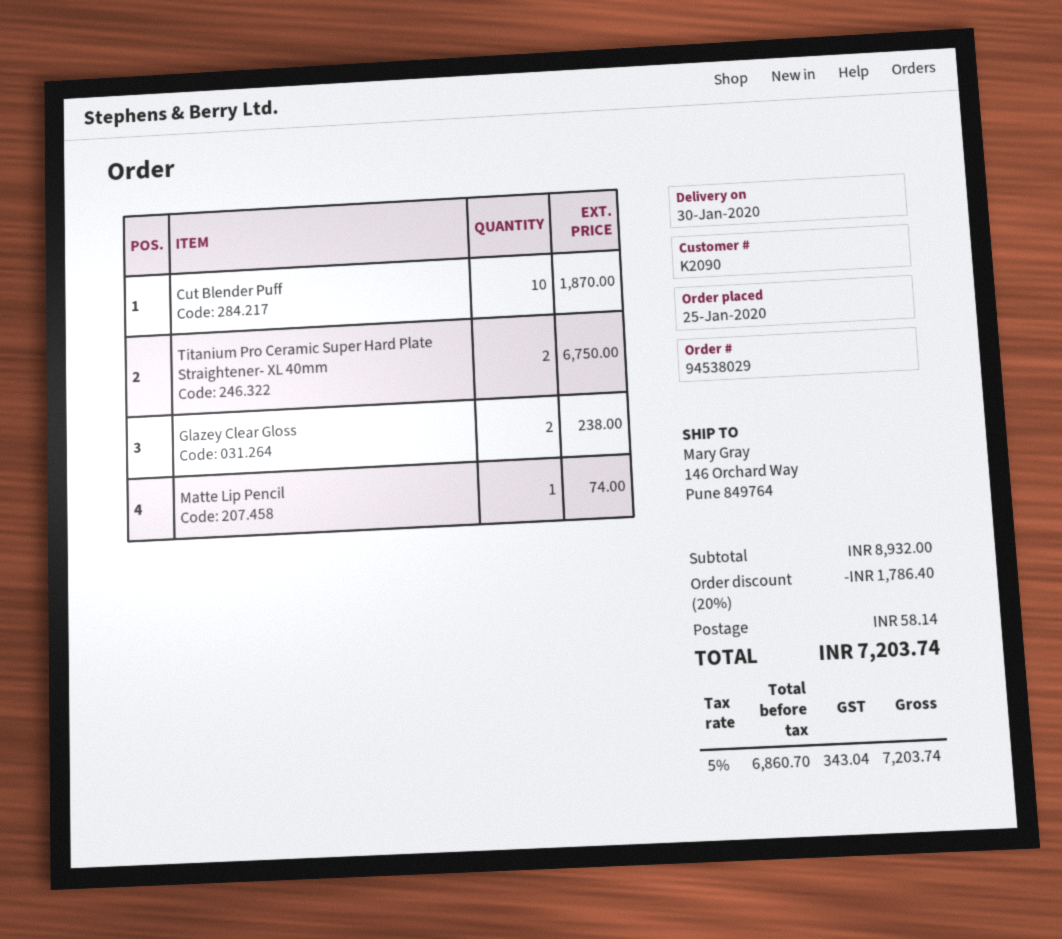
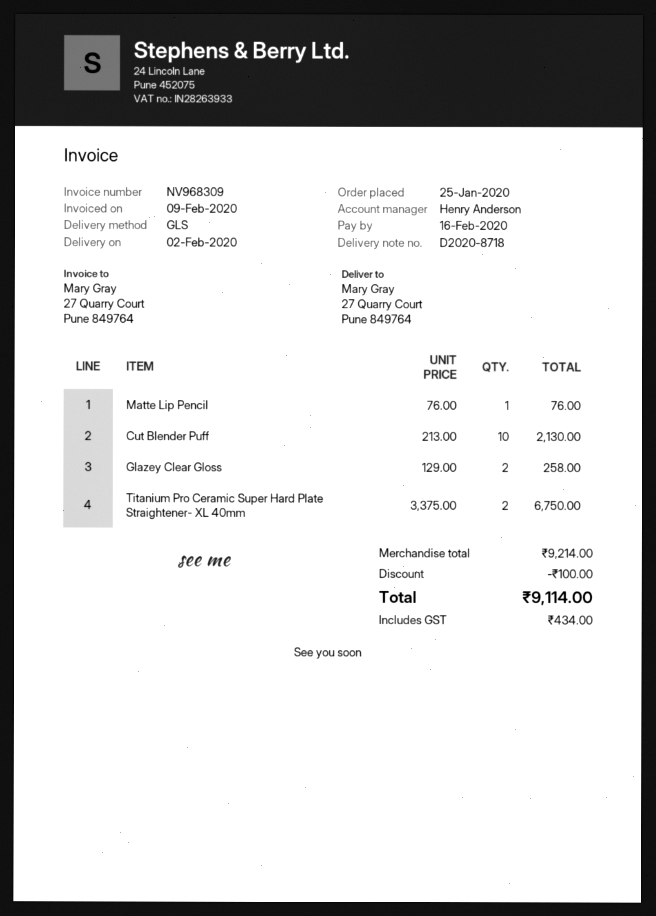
delivery date: 2020-01-30 -> 2020-02-02
ship to: 146 Orchard Way, Pune 849764 -> 27 Quarry Court, Pune 849764
Cut Blender Puff: 10 for 1870.00 -> 10 for 2130.00
Glazey Clear Gloss: 2 for 238.00 -> 2 for 258.00
Matte Lip Pencil: 1 for 74.00 -> 1 for 76.00
subtotal: 8932.00 -> 9214.00
discount: 1786.40 -> 100.00
shipping: 58.14 -> none
tax: 343.04 -> 434.00
total: 7203.74 -> 9114.00

